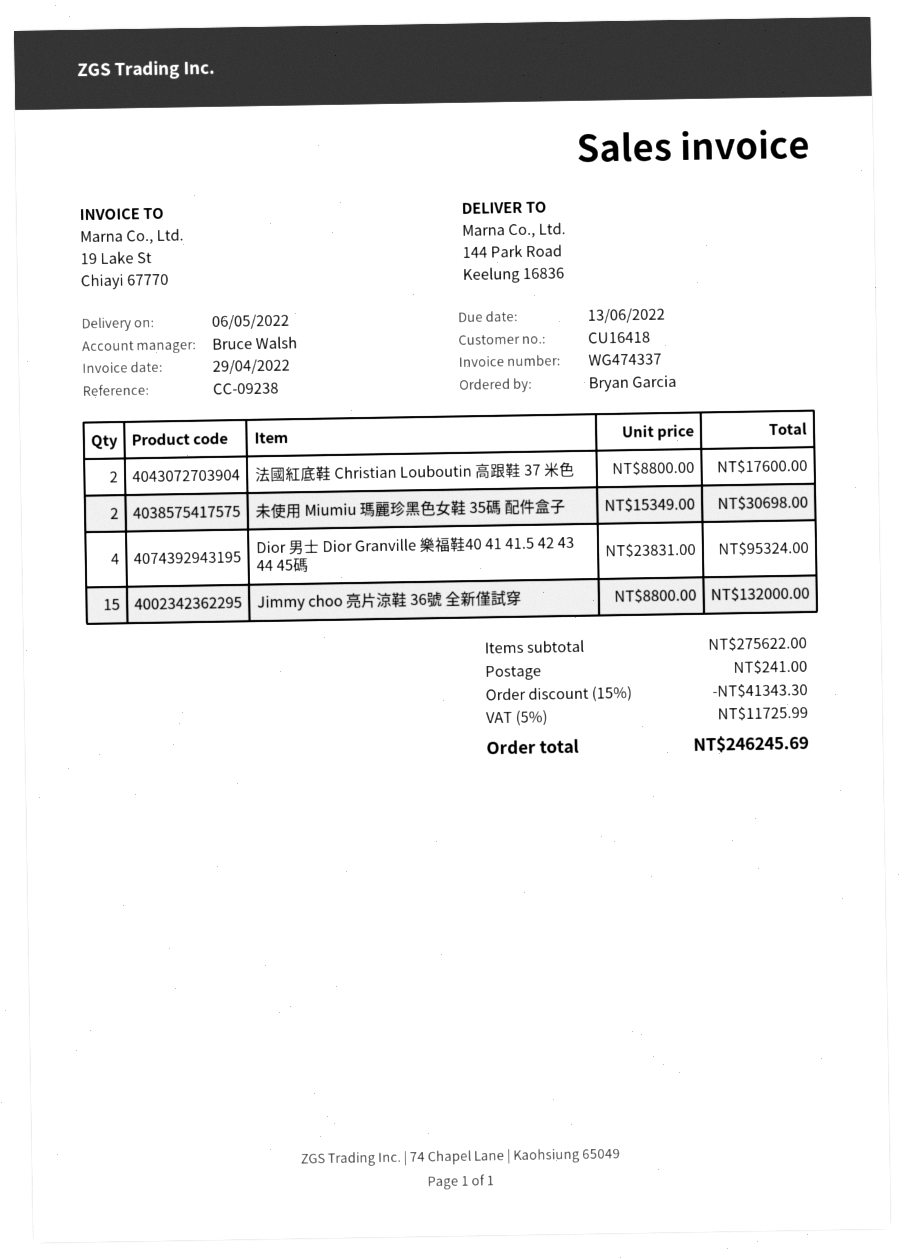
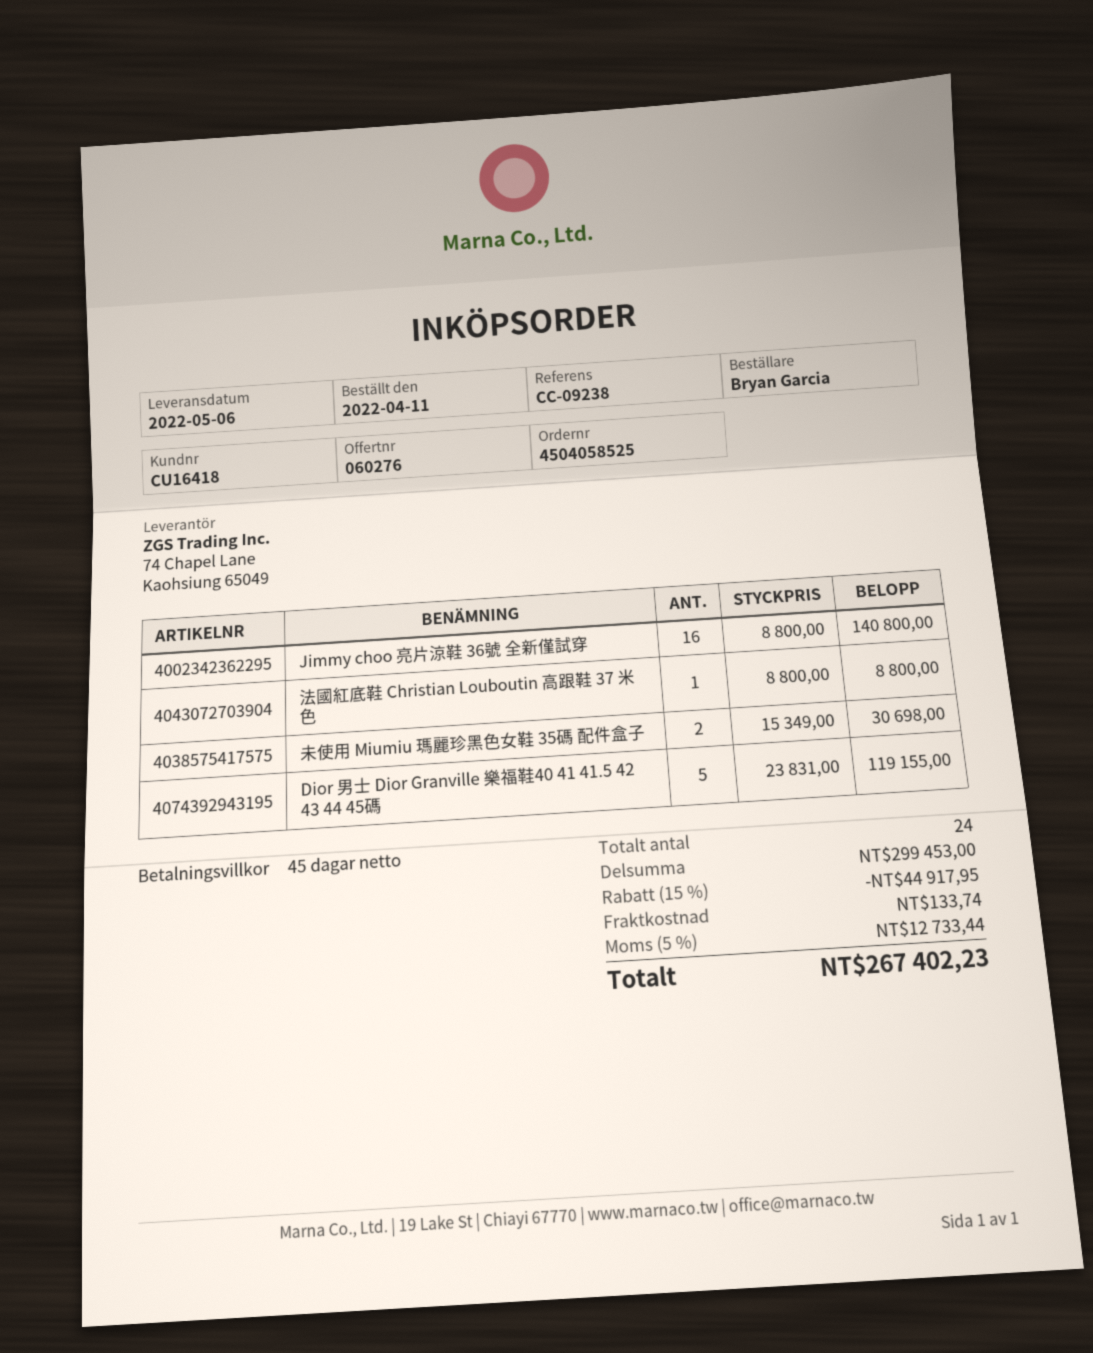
法國紅底鞋 Christian Louboutin 高跟鞋 37 米色: 2 x 8800.00 = 17600.00 -> 1 x 8800.00 = 8800.00
Dior 男士 Dior Granville 樂福鞋40 41 41.5 42 43 44 45碼: 4 x 23831.00 = 95324.00 -> 5 x 23831.00 = 119155.00
Jimmy choo 亮片涼鞋 36號 全新僅試穿: 15 x 8800.00 = 132000.00 -> 16 x 8800.00 = 140800.00
subtotal: 275622.00 -> 299453.00
discount: 15% = 41343.30 -> 15% = 44917.95
shipping: 241.00 -> 133.74
tax: 5% = 11725.99 -> 5% = 12733.44
total: 246245.69 -> 267402.23

